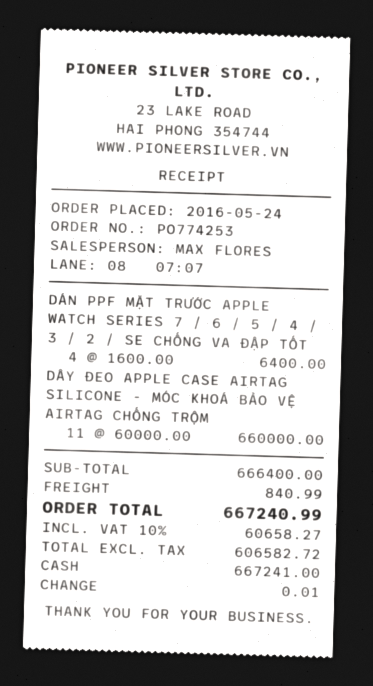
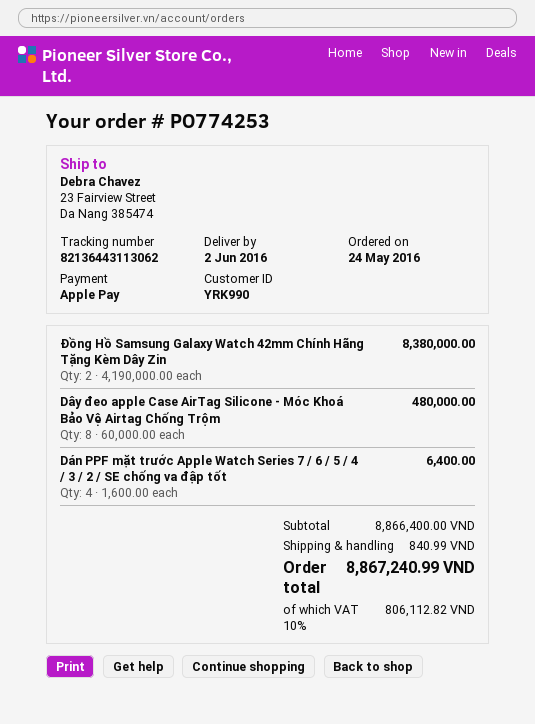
payment method: cash -> Apple Pay
DÂY ĐEO APPLE CASE AIRTAG SILICONE - MÓC KHOÁ BẢO VỆ AIRTAG CHỐNG TRỘM: 11 x 60000.00 = 660000.00 -> 8 x 60000.00 = 480000.00
Đồng Hồ Samsung Galaxy Watch 42mm Chính Hãng Tặng Kèm Dây Zin: none -> 2 x 4190000.00 = 8380000.00
subtotal: 666400.00 -> 8866400.00
tax: 10% = 60658.27 -> 10% = 806112.82
total: 667240.99 -> 8867240.99

